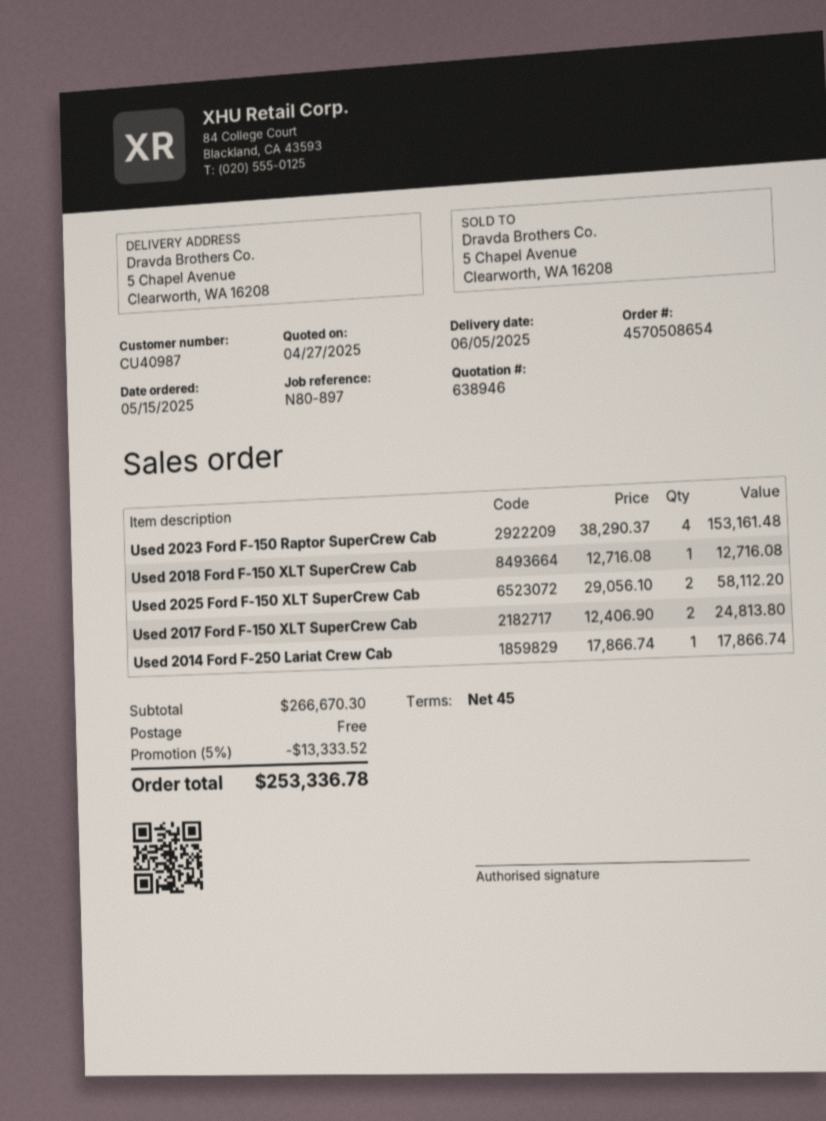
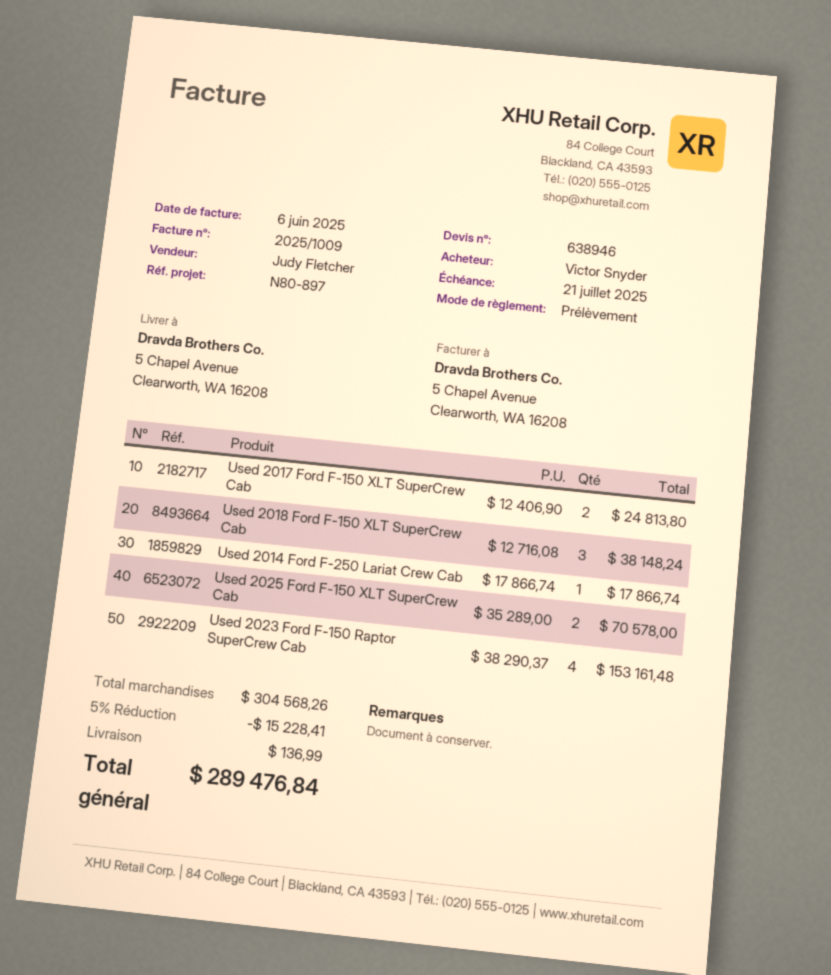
Used 2018 Ford F-150 XLT SuperCrew Cab: 1 x 12716.08 = 12716.08 -> 3 x 12716.08 = 38148.24
Used 2025 Ford F-150 XLT SuperCrew Cab: 2 x 29056.10 = 58112.20 -> 2 x 35289.00 = 70578.00
subtotal: 266670.30 -> 304568.26
discount: 5% = 13333.52 -> 5% = 15228.41
shipping: 0.00 -> 136.99
total: 253336.78 -> 289476.84

